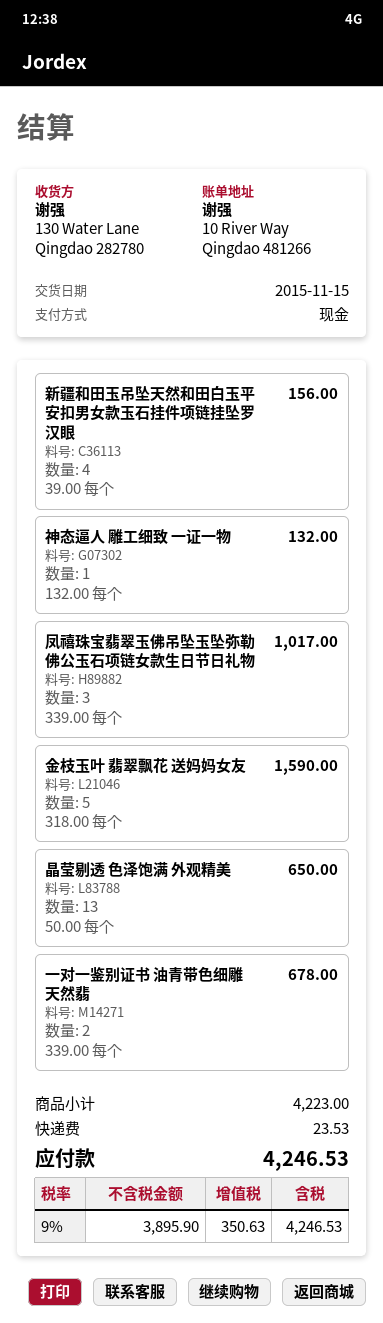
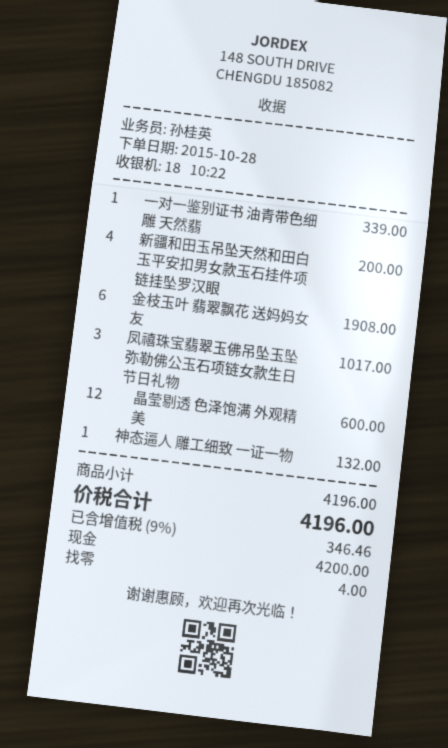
新疆和田玉吊坠天然和田白玉平安扣男女款玉石挂件项链挂坠罗汉眼: 4 for 156.00 -> 4 for 200.00
金枝玉叶 翡翠飘花 送妈妈女友: 5 for 1590.00 -> 6 for 1908.00
晶莹剔透 色泽饱满 外观精美: 13 for 650.00 -> 12 for 600.00
一对一鉴别证书 油青带色细雕 天然翡: 2 for 678.00 -> 1 for 339.00
subtotal: 4223.00 -> 4196.00
shipping: 23.53 -> none
tax: 9% = 350.63 -> 9% = 346.46
total: 4246.53 -> 4196.00

